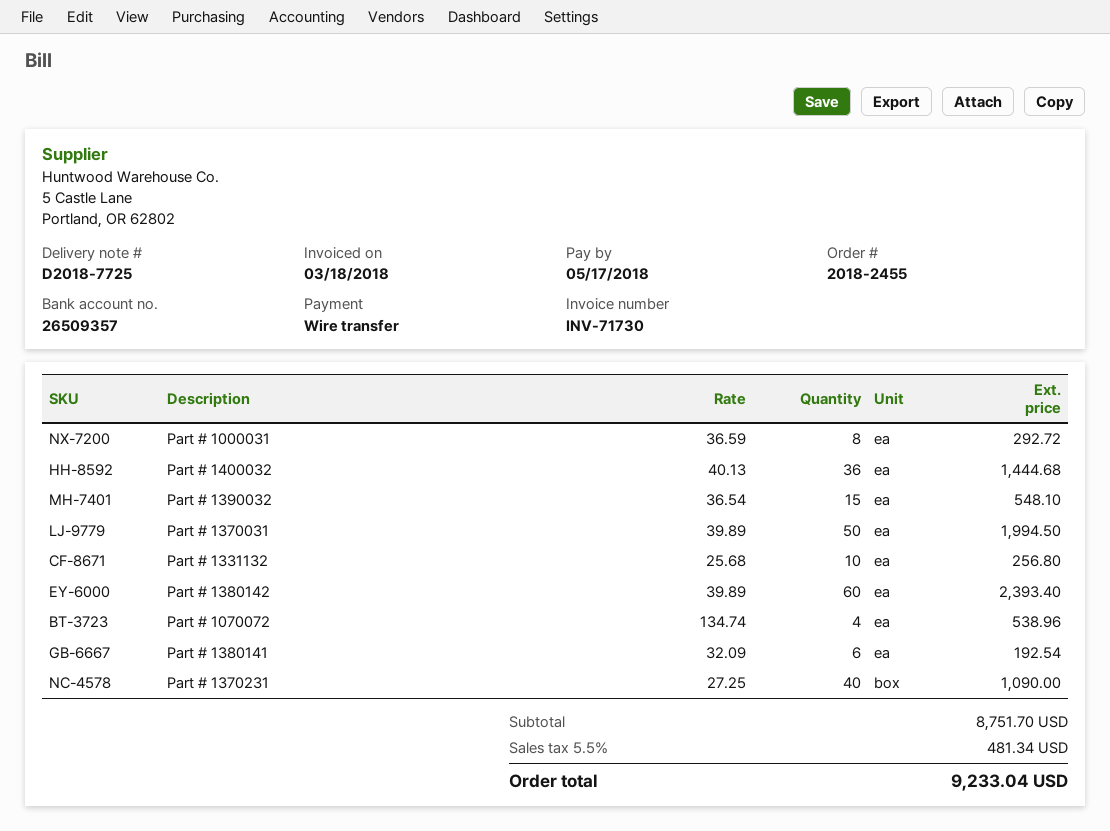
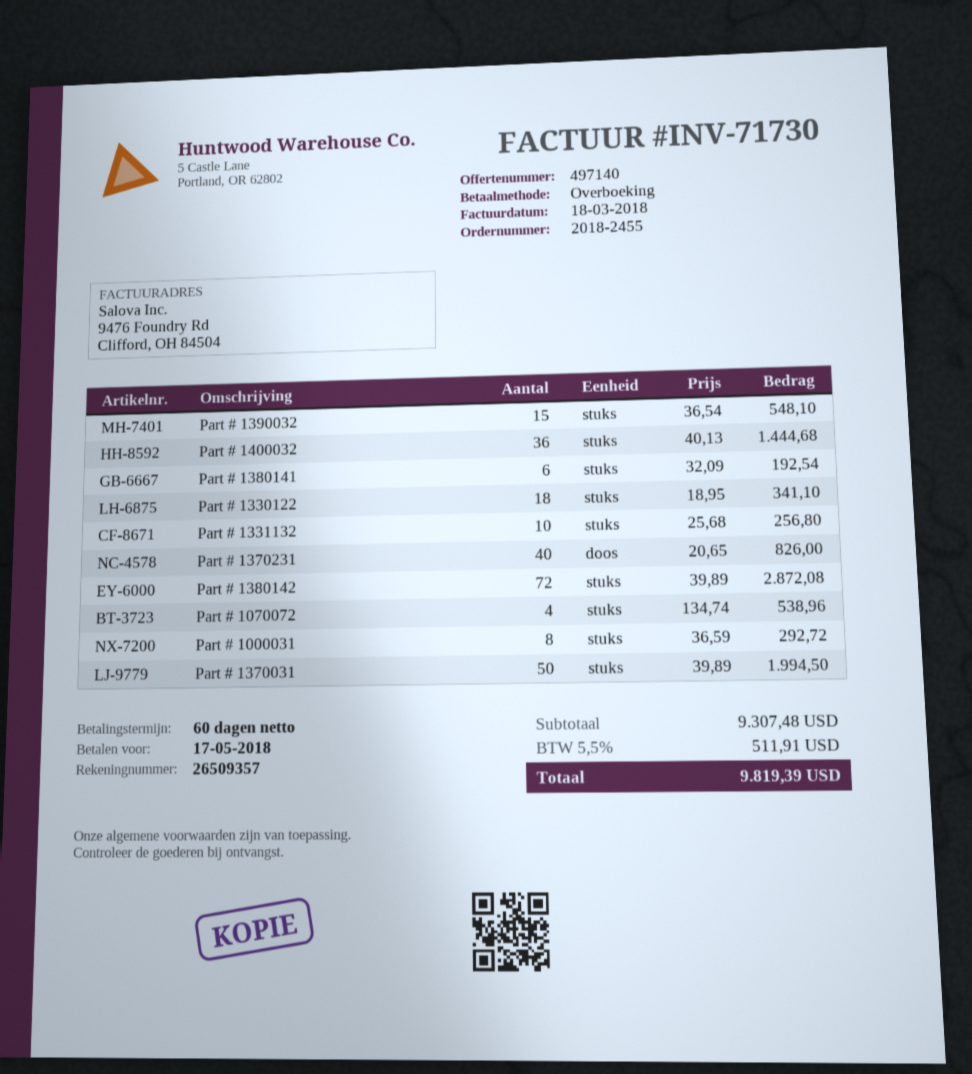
Part # 1380142: 60 x 39.89 = 2393.40 -> 72 x 39.89 = 2872.08
Part # 1370231: 40 x 27.25 = 1090.00 -> 40 x 20.65 = 826.00
Part # 1330122: none -> 18 x 18.95 = 341.10
subtotal: 8751.70 -> 9307.48
tax: 5.5% = 481.34 -> 5.5% = 511.91
total: 9233.04 -> 9819.39

